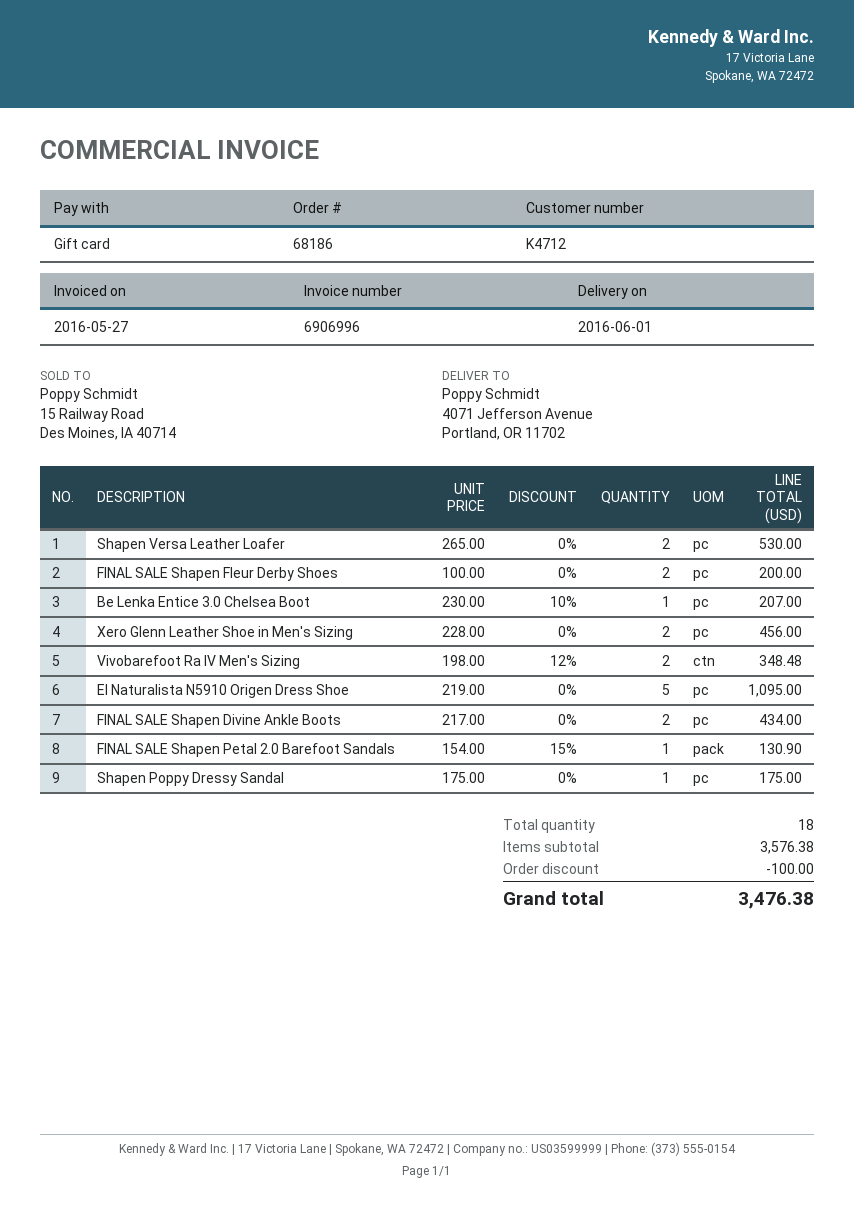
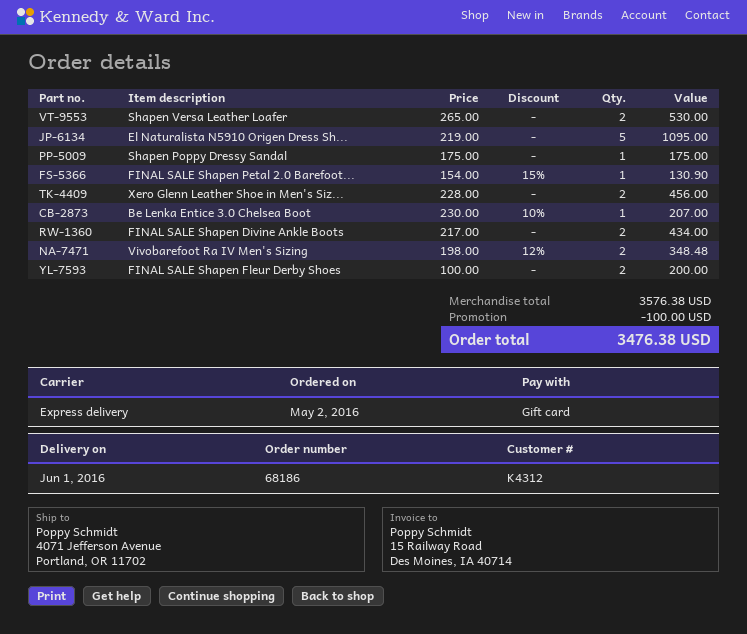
customer number: K4712 -> K4312

